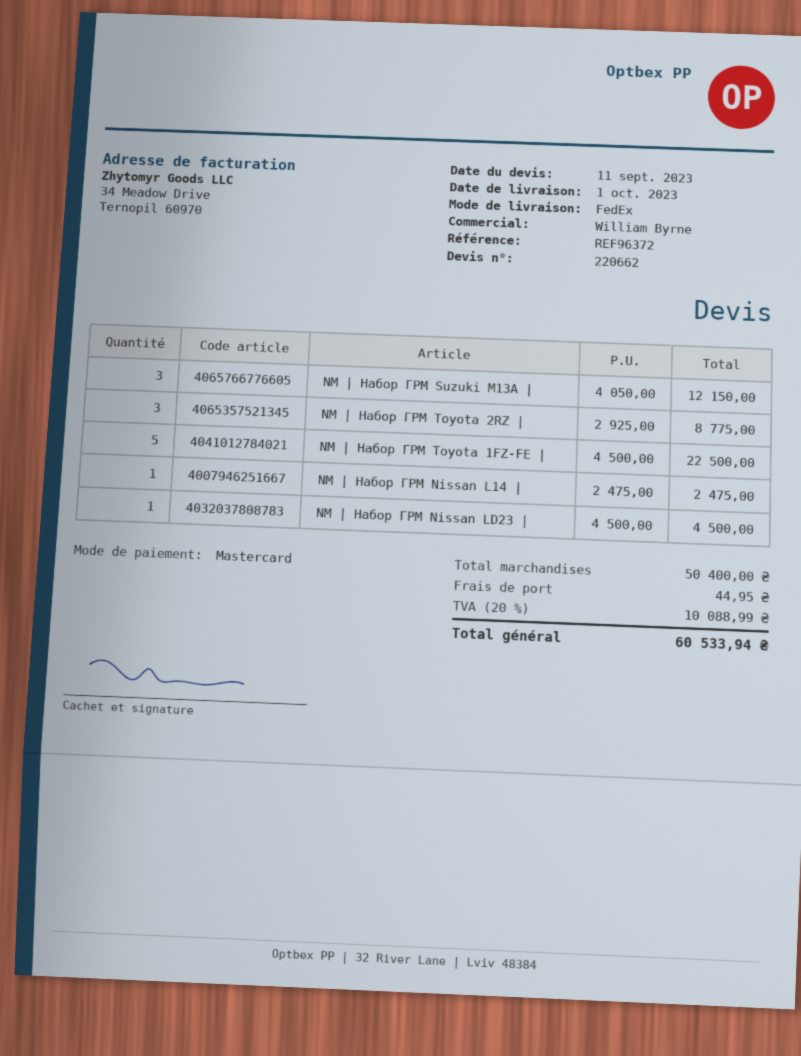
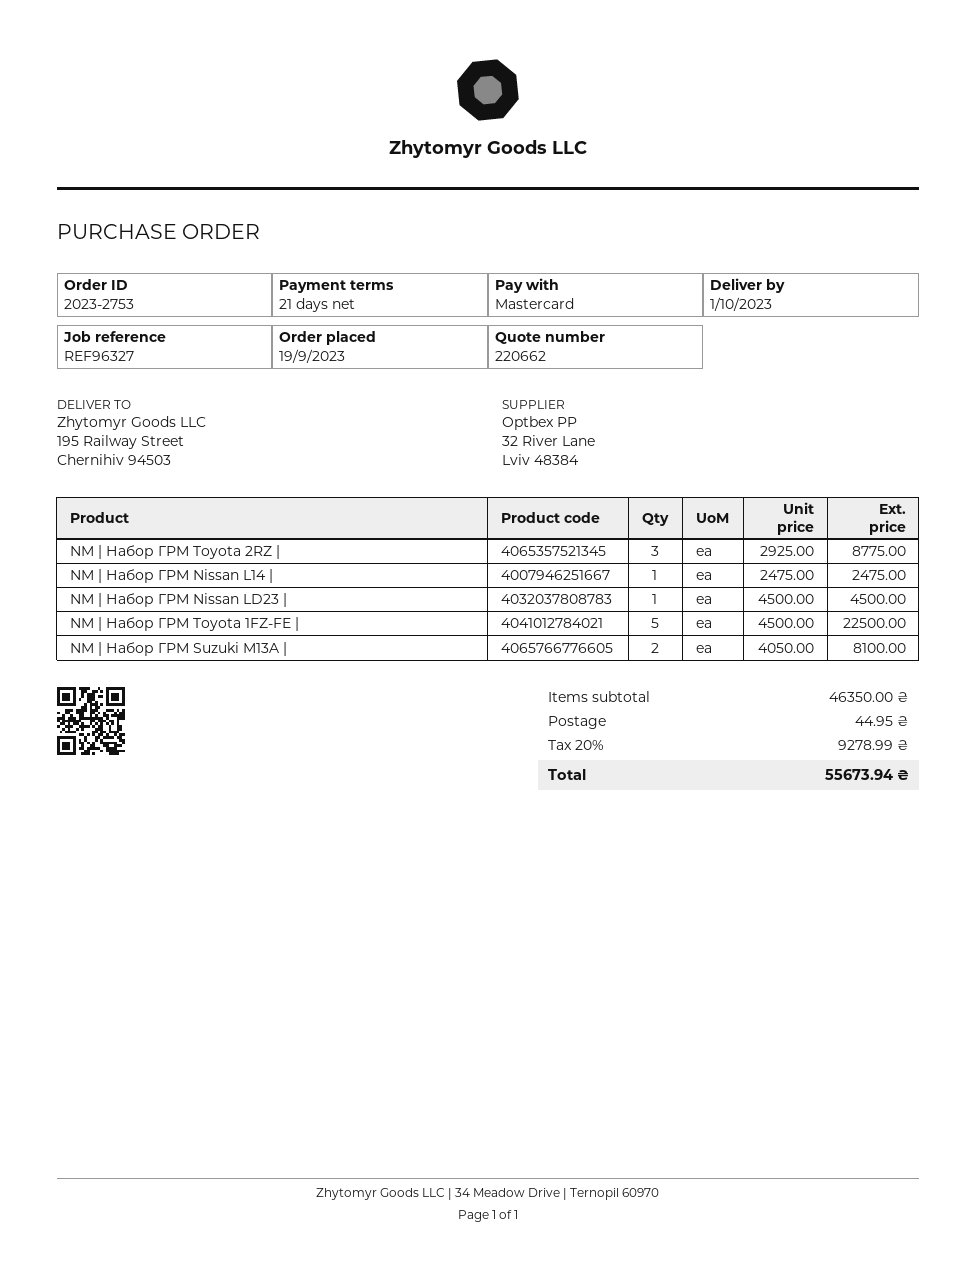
reference: REF96372 -> REF96327
NM | Набор ГРМ Suzuki M13A |: 3 x 4050.00 = 12150.00 -> 2 x 4050.00 = 8100.00
subtotal: 50400.00 -> 46350.00
tax: 20% = 10088.99 -> 20% = 9278.99
total: 60533.94 -> 55673.94

